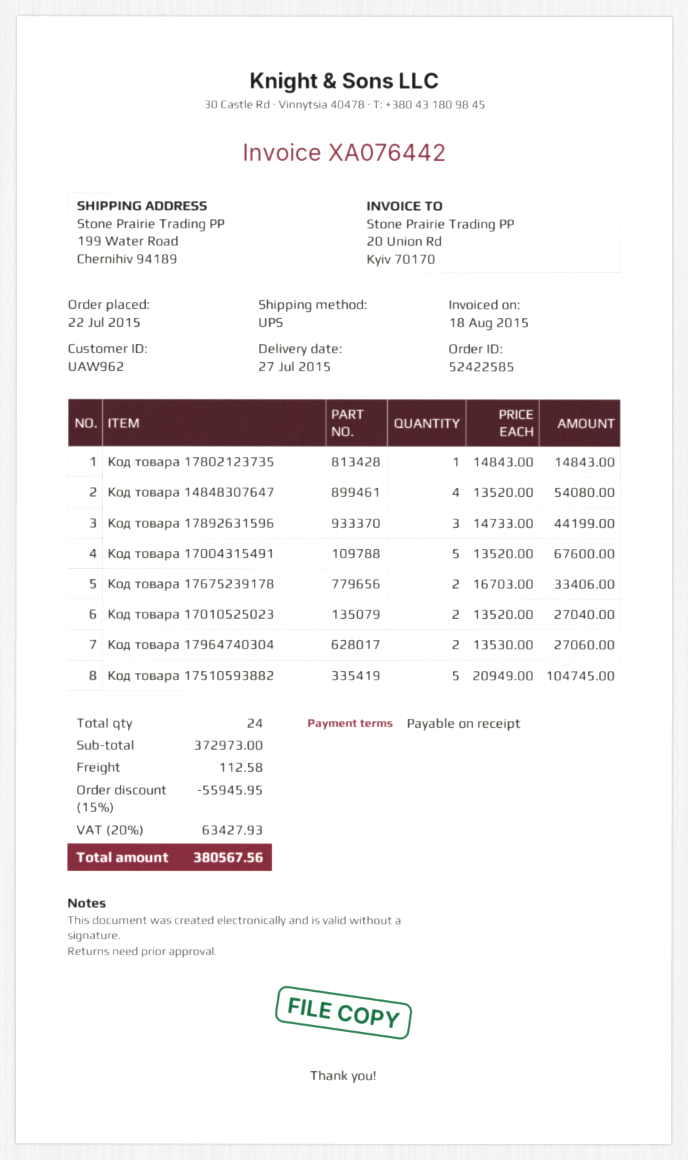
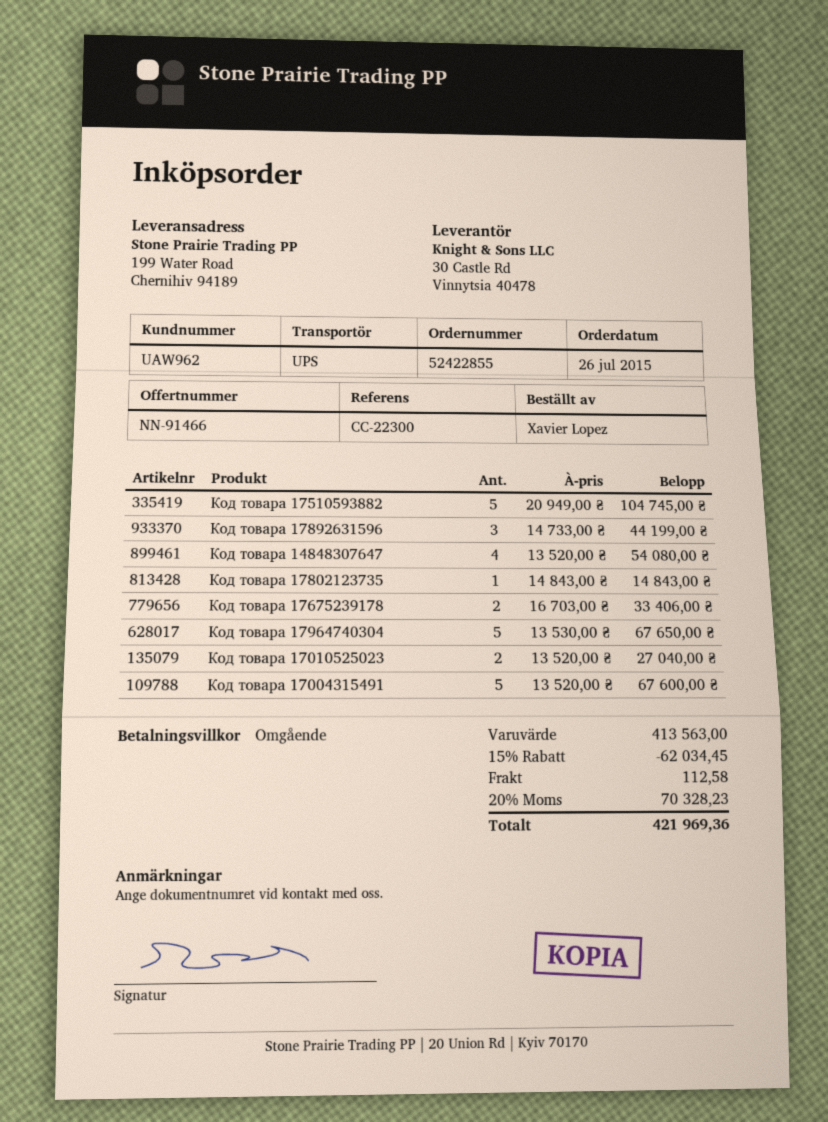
order number: 52422585 -> 52422855
order date: 2015-07-22 -> 2015-07-26
Код товара 17964740304: 2 x 13530.00 = 27060.00 -> 5 x 13530.00 = 67650.00
subtotal: 372973.00 -> 413563.00
discount: 15% = 55945.95 -> 15% = 62034.45
tax: 20% = 63427.93 -> 20% = 70328.23
total: 380567.56 -> 421969.36

